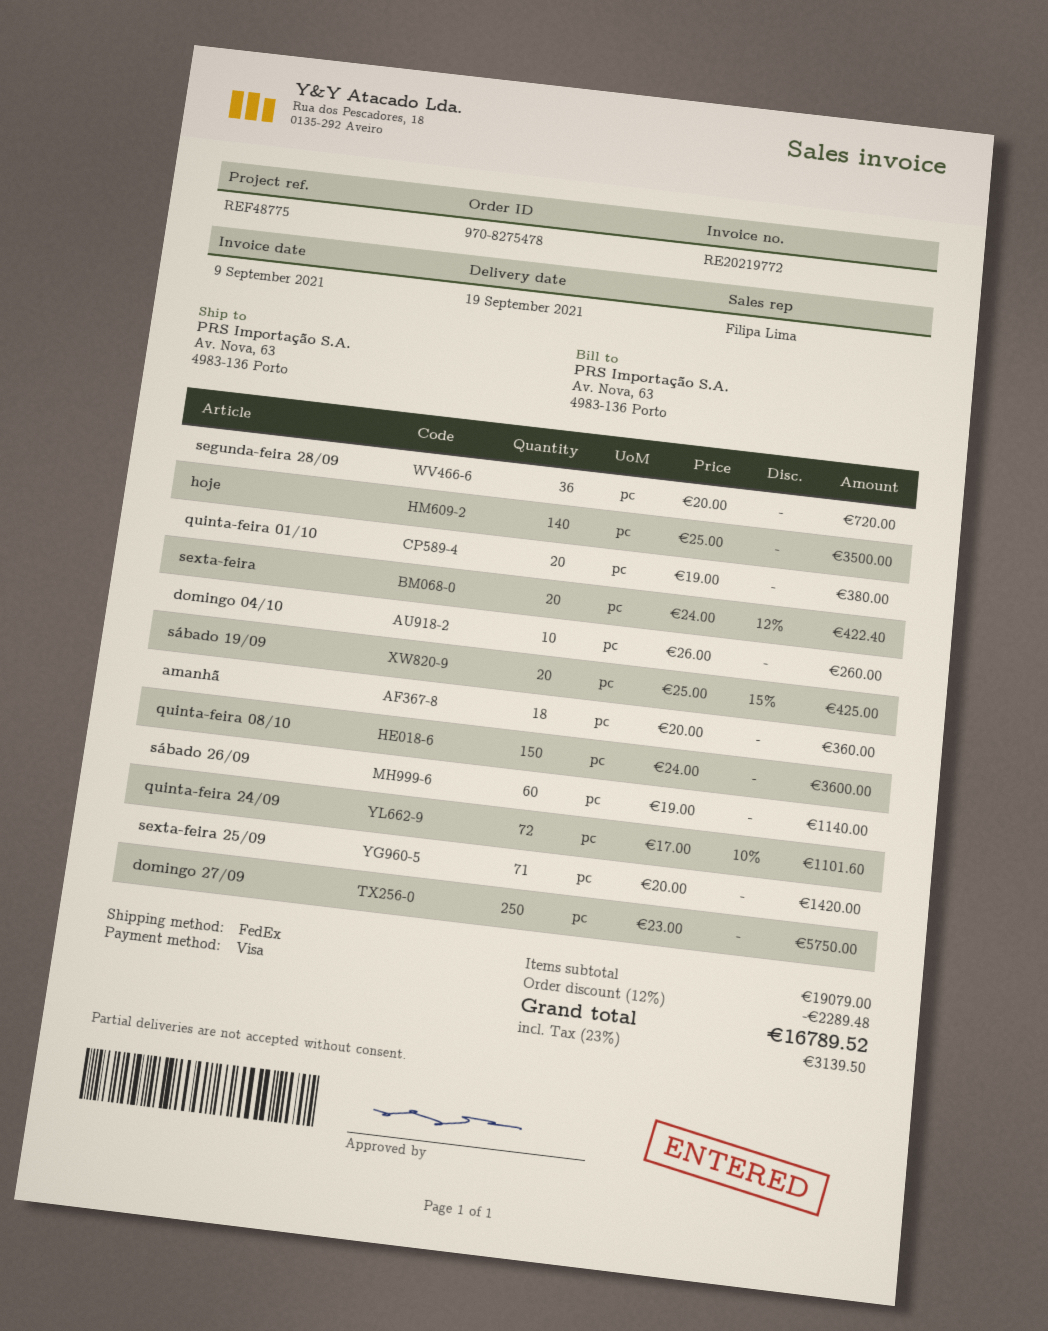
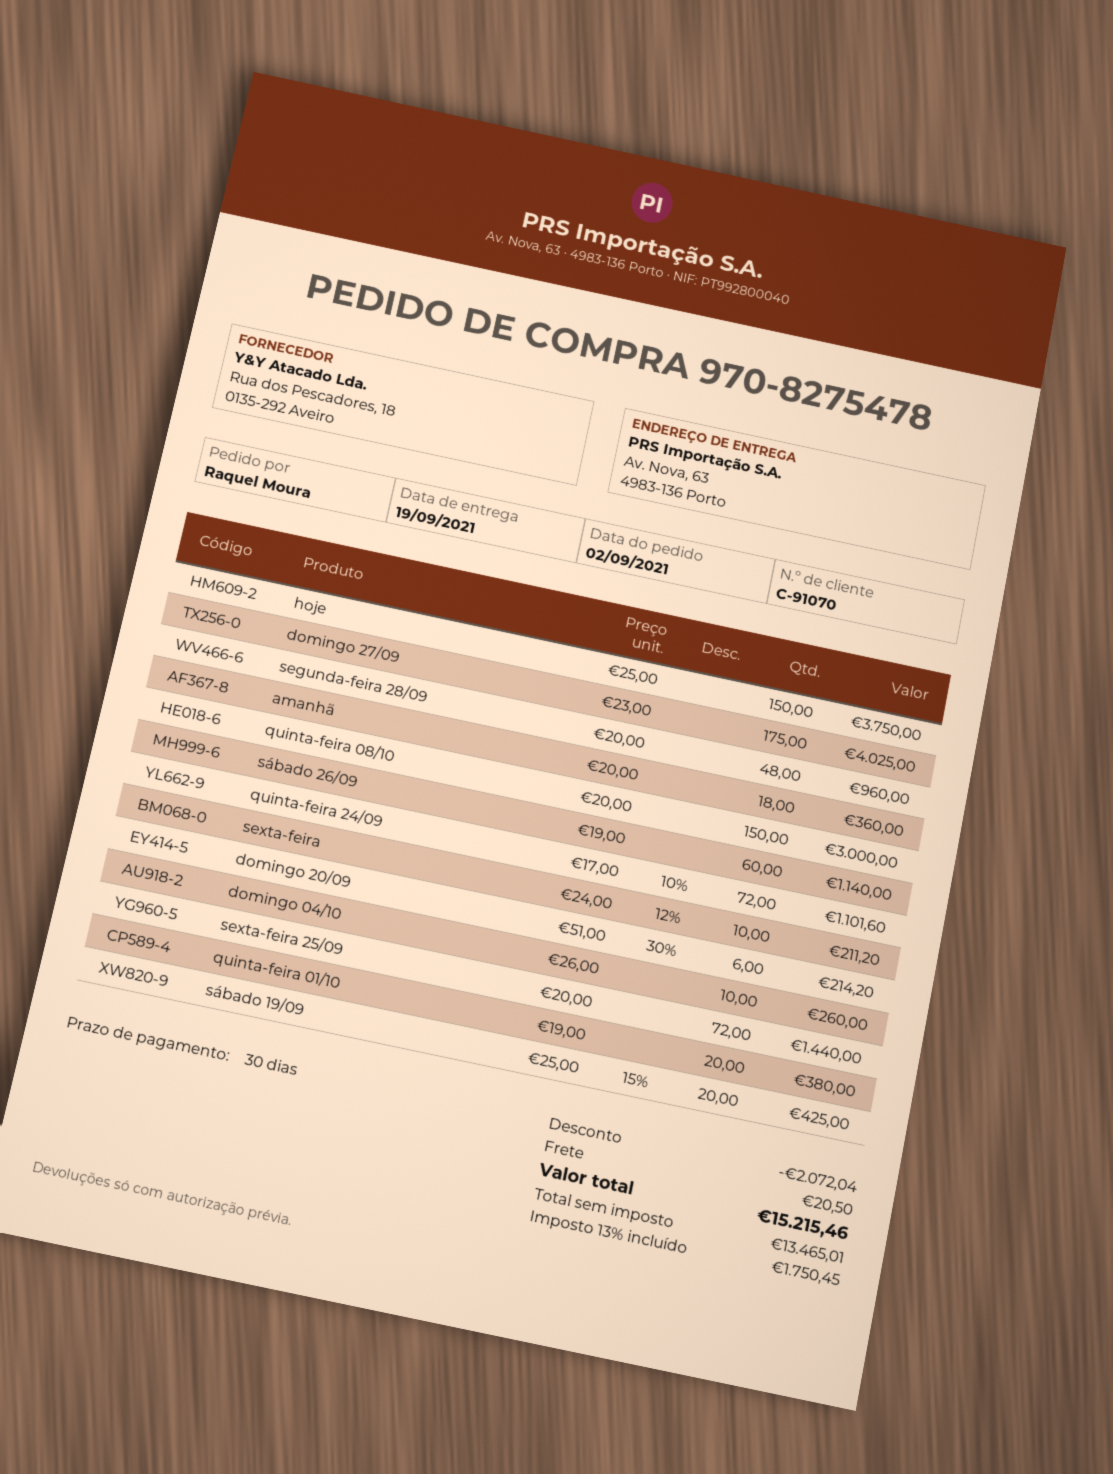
segunda-feira 28/09: 36 x 20.00 = 720.00 -> 48 x 20.00 = 960.00
hoje: 140 x 25.00 = 3500.00 -> 150 x 25.00 = 3750.00
sexta-feira: 20 x 24.00 - 12% = 422.40 -> 10 x 24.00 - 12% = 211.20
quinta-feira 08/10: 150 x 24.00 = 3600.00 -> 150 x 20.00 = 3000.00
sexta-feira 25/09: 71 x 20.00 = 1420.00 -> 72 x 20.00 = 1440.00
domingo 27/09: 250 x 23.00 = 5750.00 -> 175 x 23.00 = 4025.00
domingo 20/09: none -> 6 x 51.00 - 30% = 214.20
discount: 2289.48 -> 2072.04
shipping: none -> 20.50
tax: 23% = 3139.50 -> 13% = 1750.45
total: 16789.52 -> 15215.46

